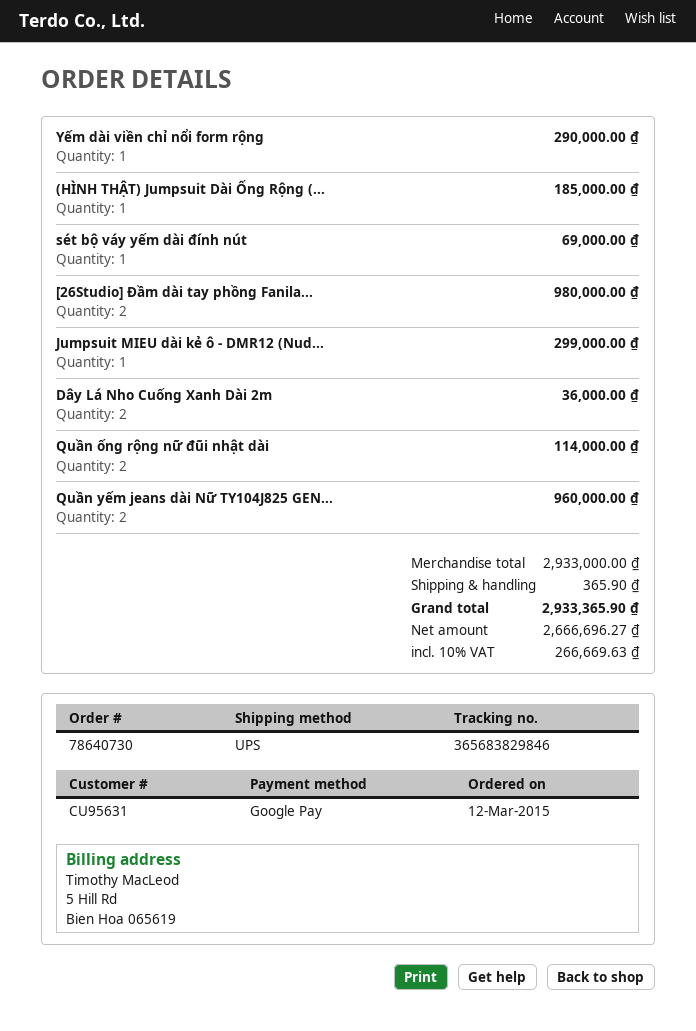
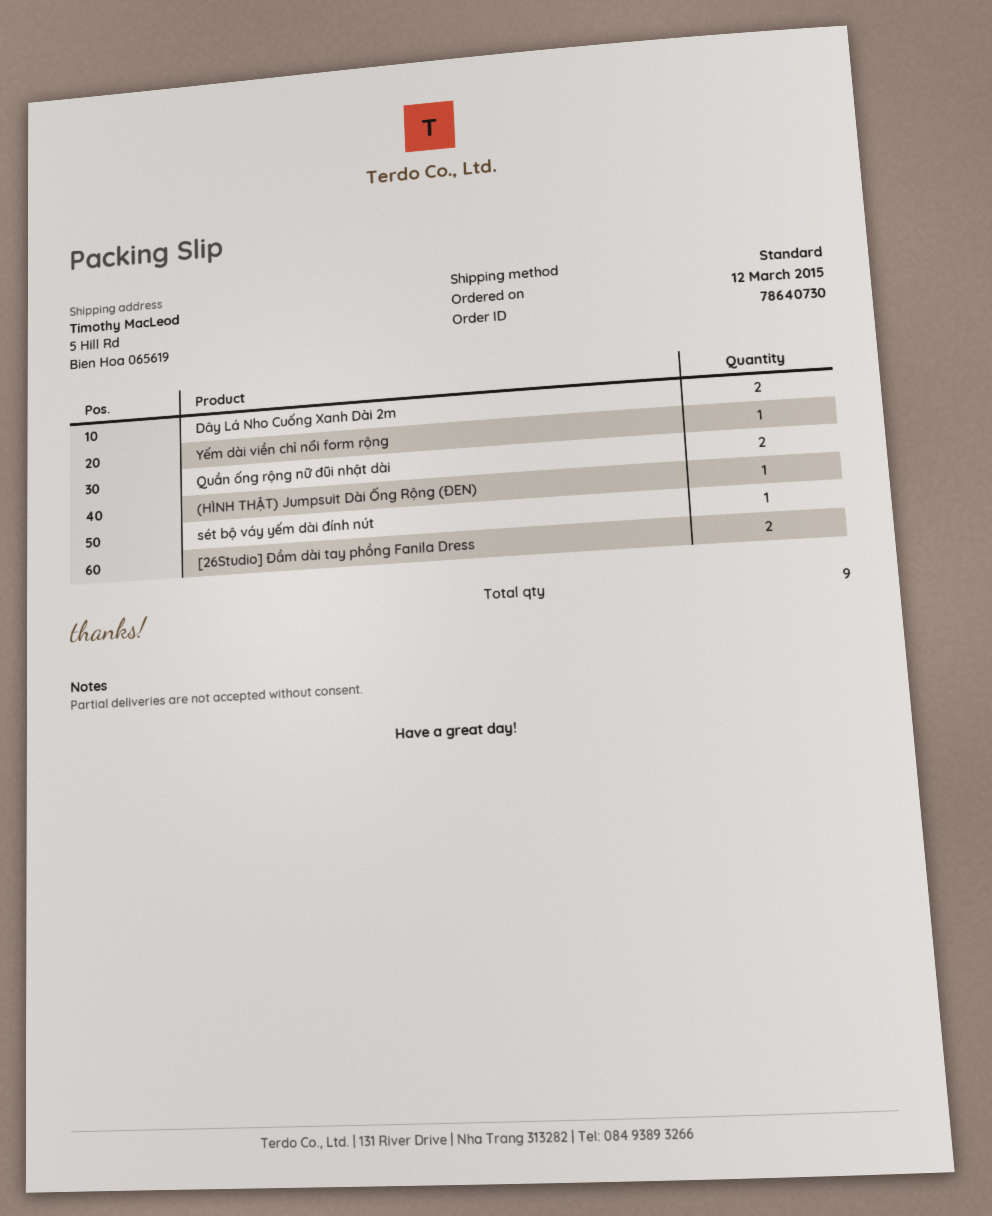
shipping method: UPS -> standard
Jumpsuit MIEU dài kẻ ô - DMR12 (Nud...: 1 -> none
Quần yếm jeans dài Nữ TY104J825 GEN...: 2 -> none

